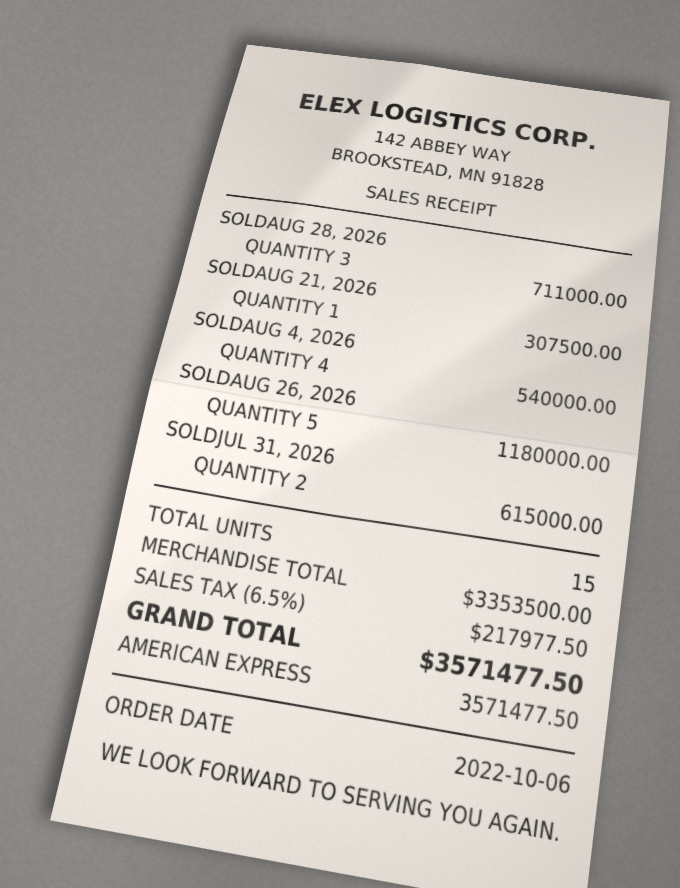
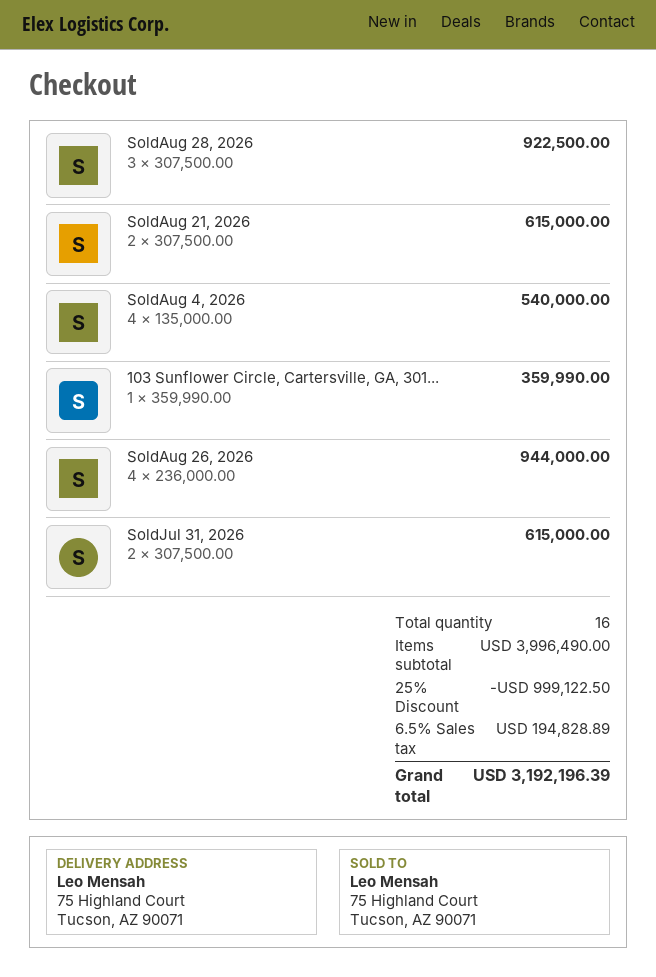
SOLDAUG 28, 2026: 3 for 711000.00 -> 3 for 922500.00
SOLDAUG 21, 2026: 1 for 307500.00 -> 2 for 615000.00
SOLDAUG 26, 2026: 5 for 1180000.00 -> 4 for 944000.00
103 Sunflower Circle, Cartersville, GA, 301...: none -> 1 for 359990.00
total quantity: 15 -> 16
subtotal: 3353500.00 -> 3996490.00
discount: none -> 25% = 999122.50
tax: 6.5% = 217977.50 -> 6.5% = 194828.89
total: 3571477.50 -> 3192196.39

